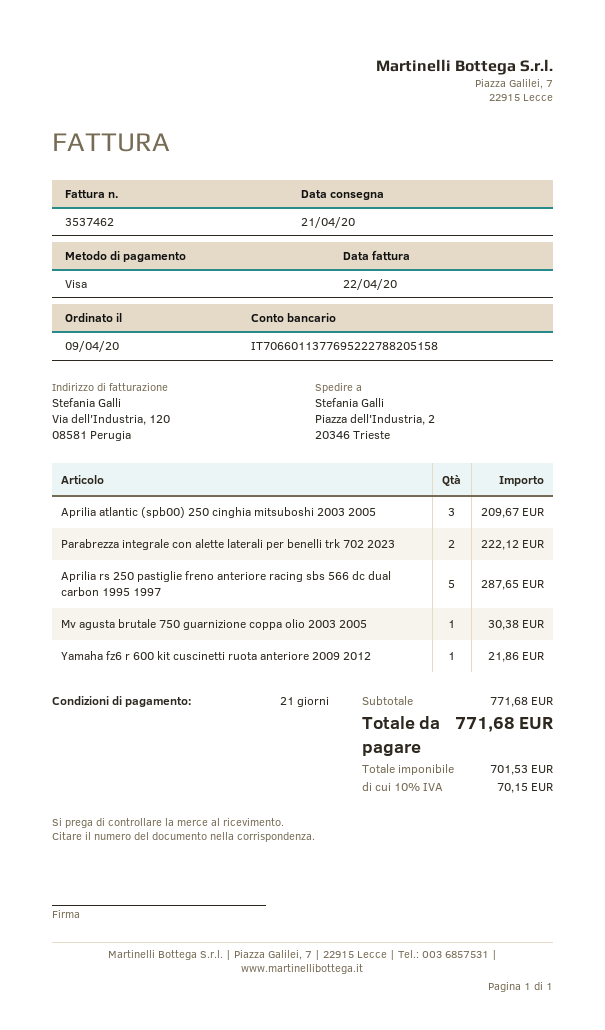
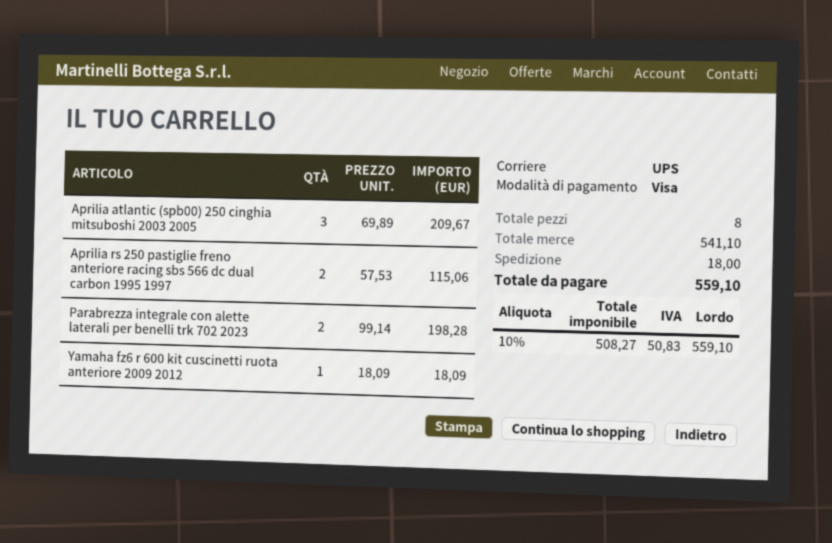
Parabrezza integrale con alette laterali per benelli trk 702 2023: 2 for 222.12 -> 2 for 198.28
Aprilia rs 250 pastiglie freno anteriore racing sbs 566 dc dual carbon 1995 1997: 5 for 287.65 -> 2 for 115.06
Mv agusta brutale 750 guarnizione coppa olio 2003 2005: 1 for 30.38 -> none
Yamaha fz6 r 600 kit cuscinetti ruota anteriore 2009 2012: 1 for 21.86 -> 1 for 18.09
subtotal: 771.68 -> 541.10
shipping: none -> 18.00
net: 701.53 -> 508.27
tax: 10% = 70.15 -> 10% = 50.83
total: 771.68 -> 559.10

